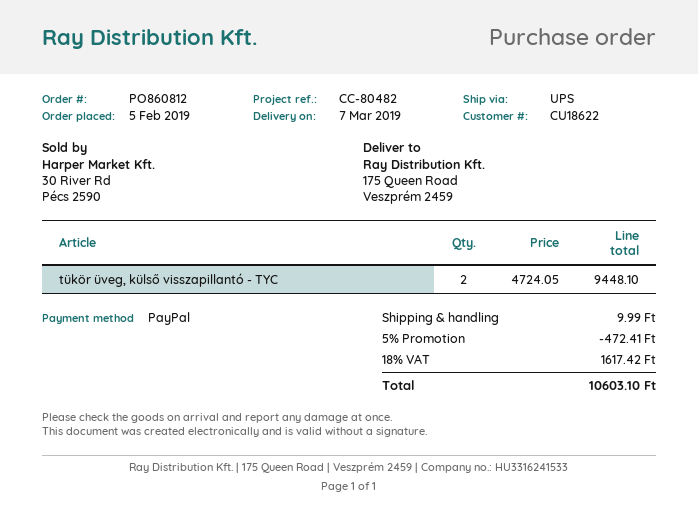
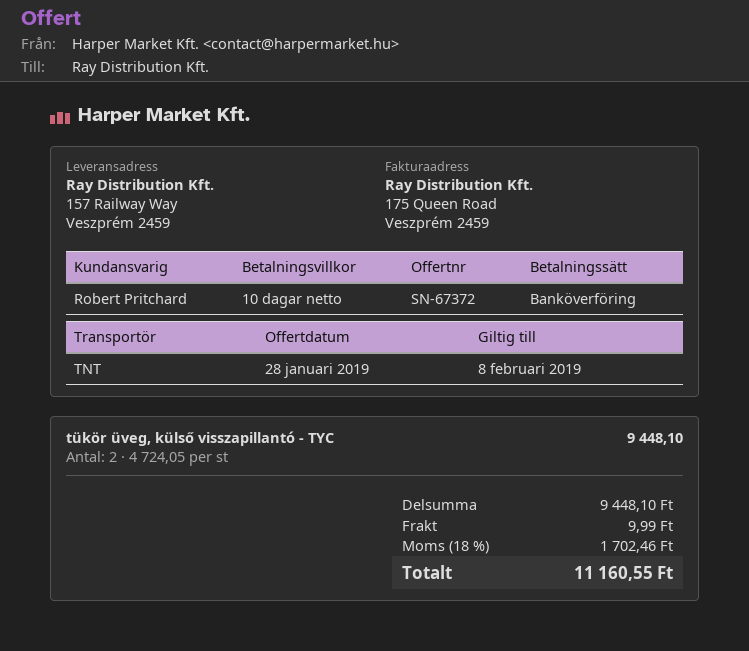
payment method: PayPal -> bank transfer
shipping method: UPS -> TNT
ship to: 175 Queen Road, Veszprém 2459 -> 157 Railway Way, Veszprém 2459
discount: 5% = 472.41 -> none
tax: 18% = 1617.42 -> 18% = 1702.46
total: 10603.10 -> 11160.55

